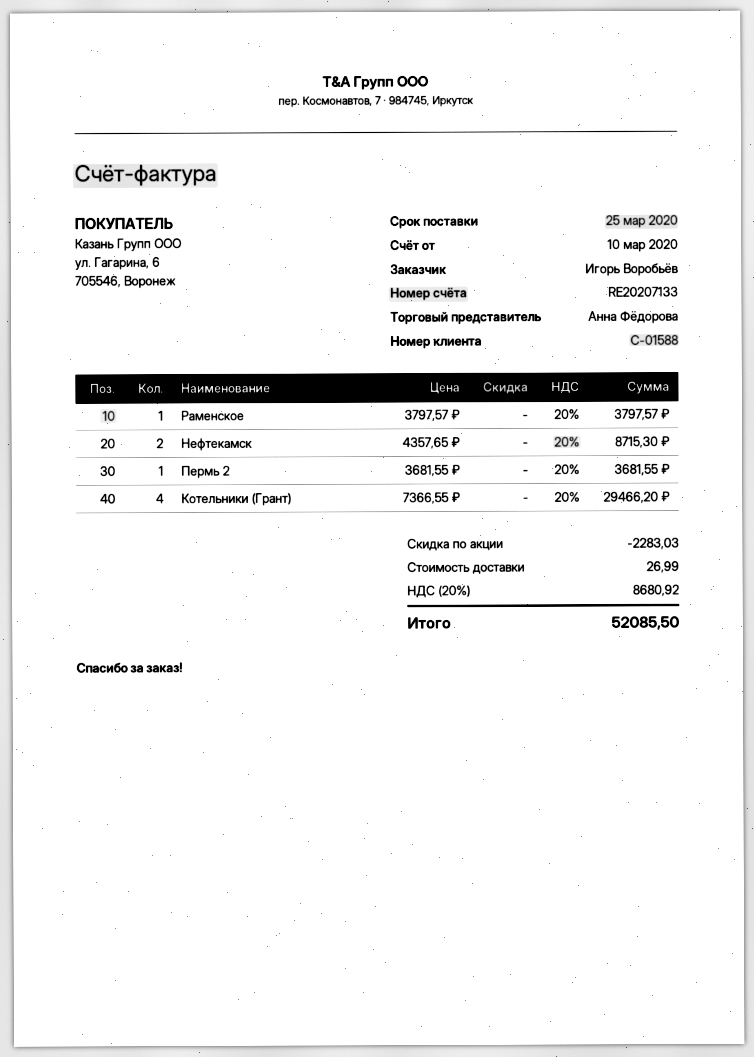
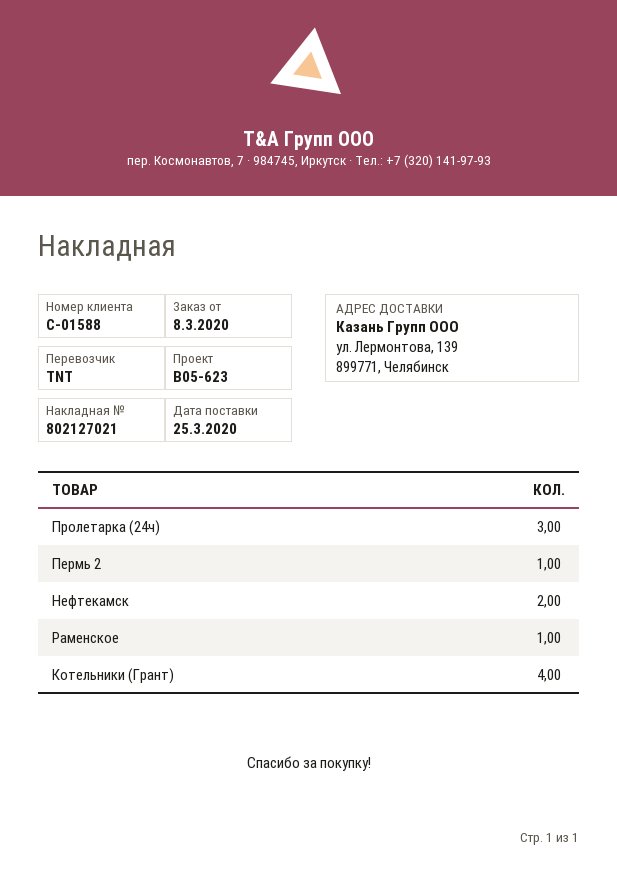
Пролетарка (24ч): none -> 3

